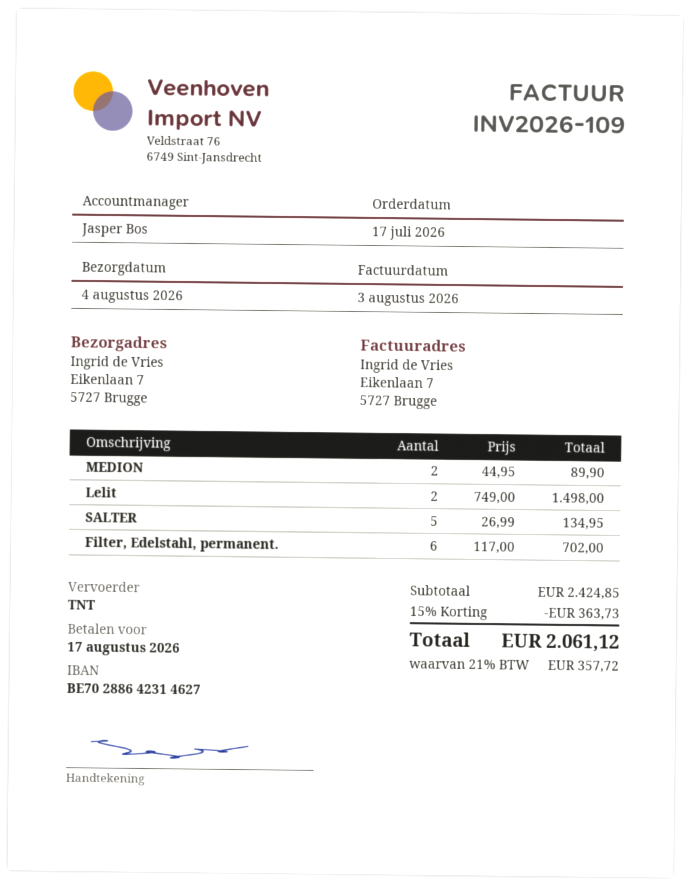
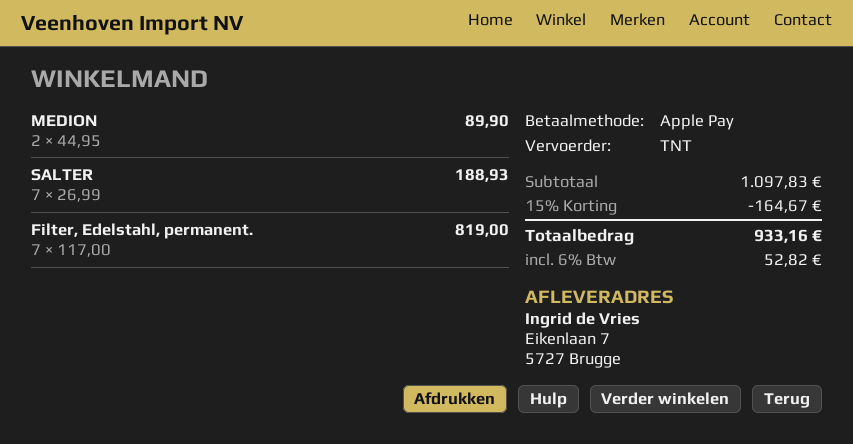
Lelit: 2 x 749.00 = 1498.00 -> none
SALTER: 5 x 26.99 = 134.95 -> 7 x 26.99 = 188.93
Filter, Edelstahl, permanent.: 6 x 117.00 = 702.00 -> 7 x 117.00 = 819.00
subtotal: 2424.85 -> 1097.83
discount: 15% = 363.73 -> 15% = 164.67
tax: 21% = 357.72 -> 6% = 52.82
total: 2061.12 -> 933.16

